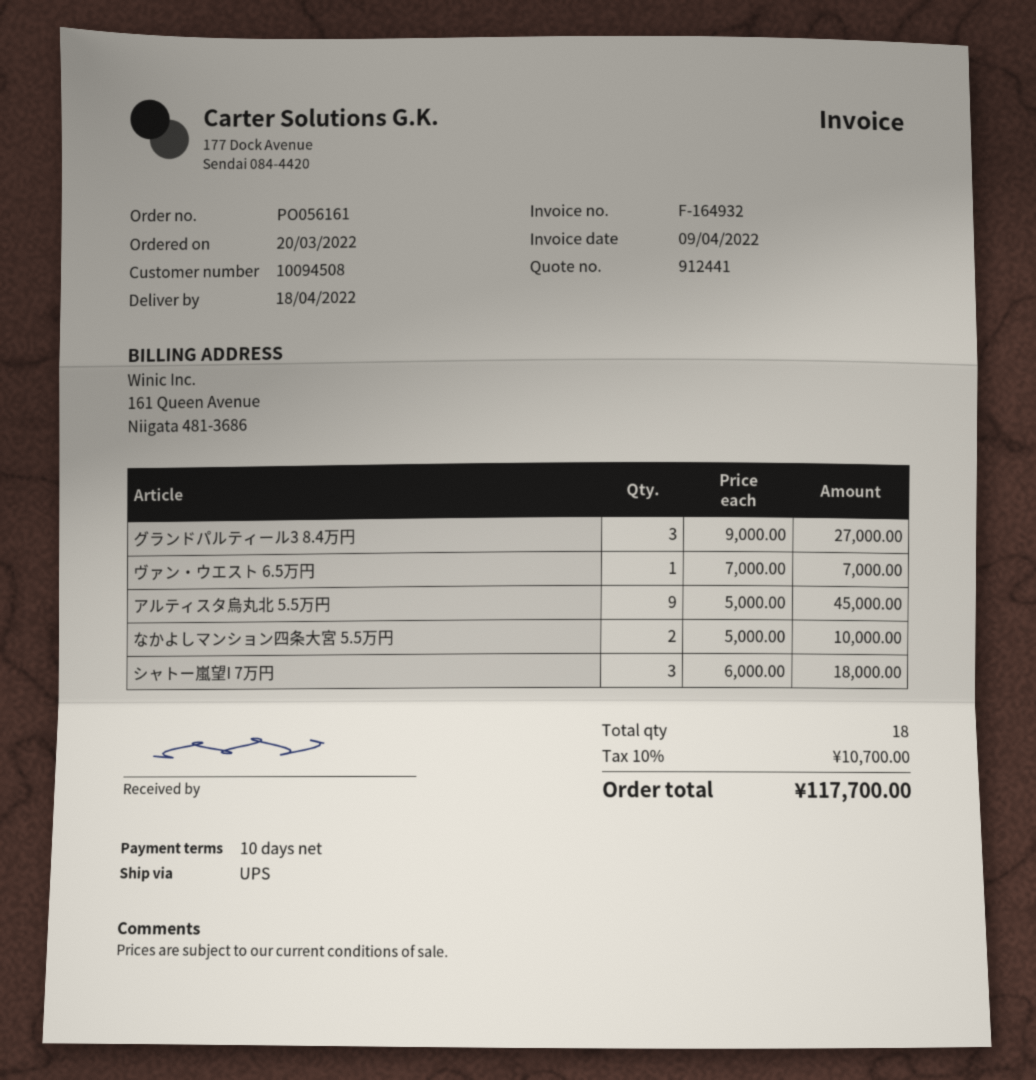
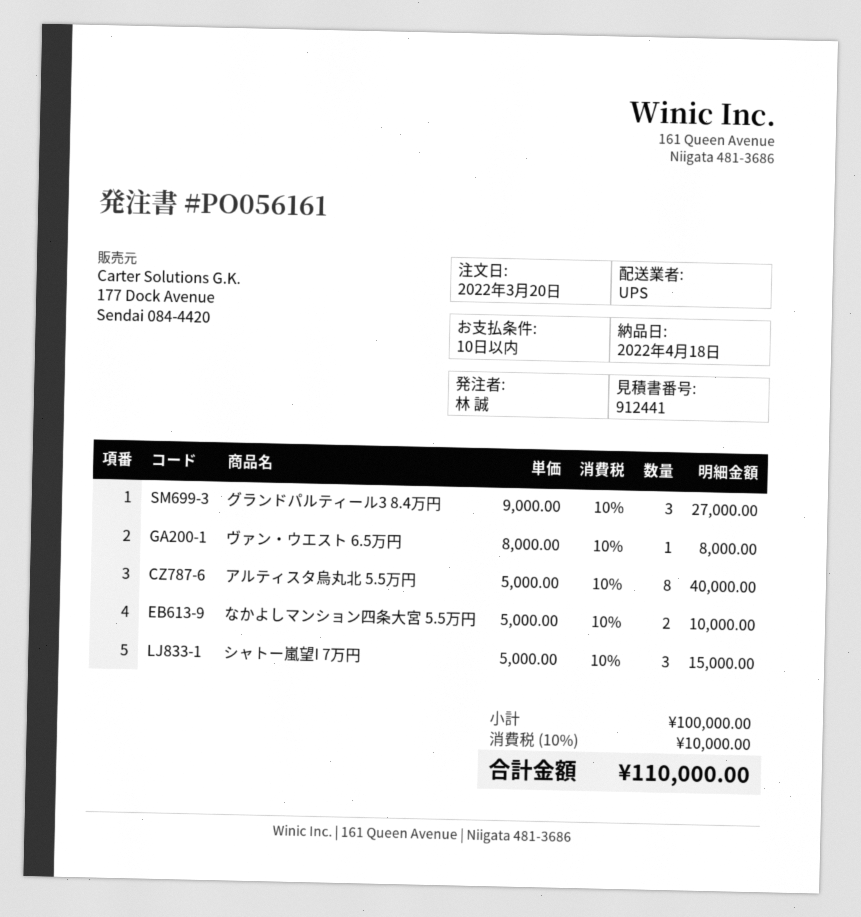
ヴァン・ウエスト 6.5万円: 1 x 7000.00 = 7000.00 -> 1 x 8000.00 = 8000.00
アルティスタ烏丸北 5.5万円: 9 x 5000.00 = 45000.00 -> 8 x 5000.00 = 40000.00
シャトー嵐望I 7万円: 3 x 6000.00 = 18000.00 -> 3 x 5000.00 = 15000.00
tax: 10% = 10700.00 -> 10% = 10000.00
total: 117700.00 -> 110000.00

